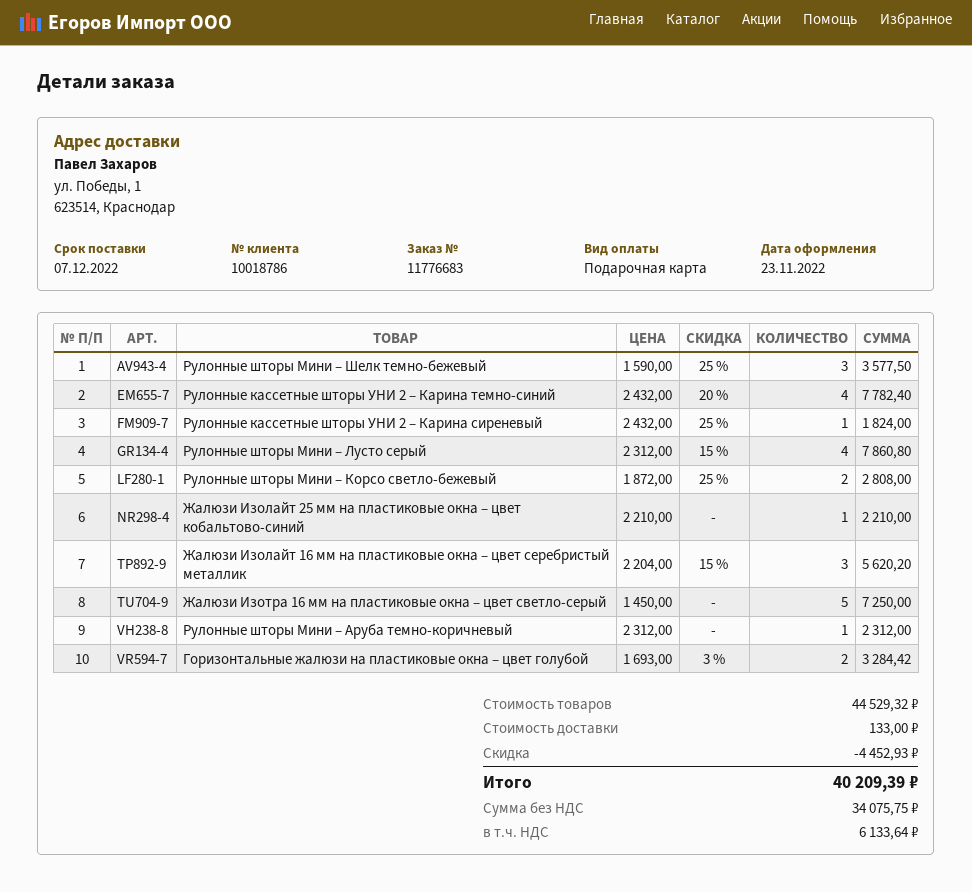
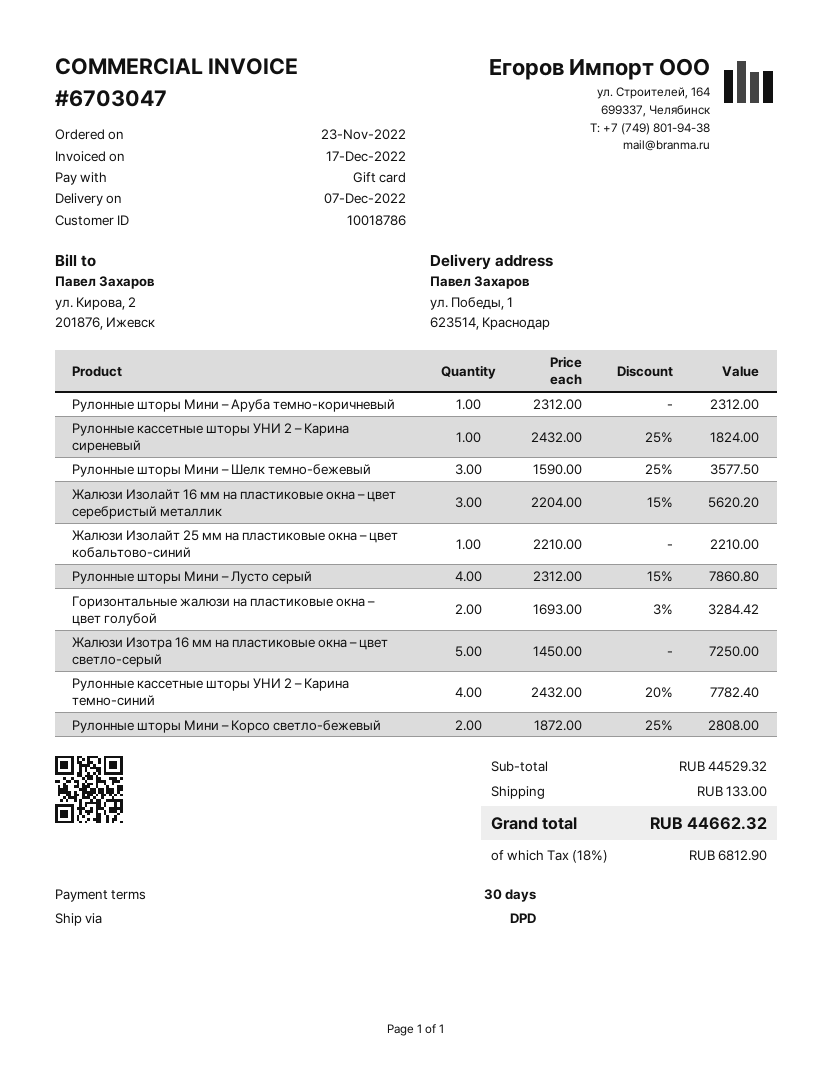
discount: 4452.93 -> none
tax: 6133.64 -> 6812.90
total: 40209.39 -> 44662.32

